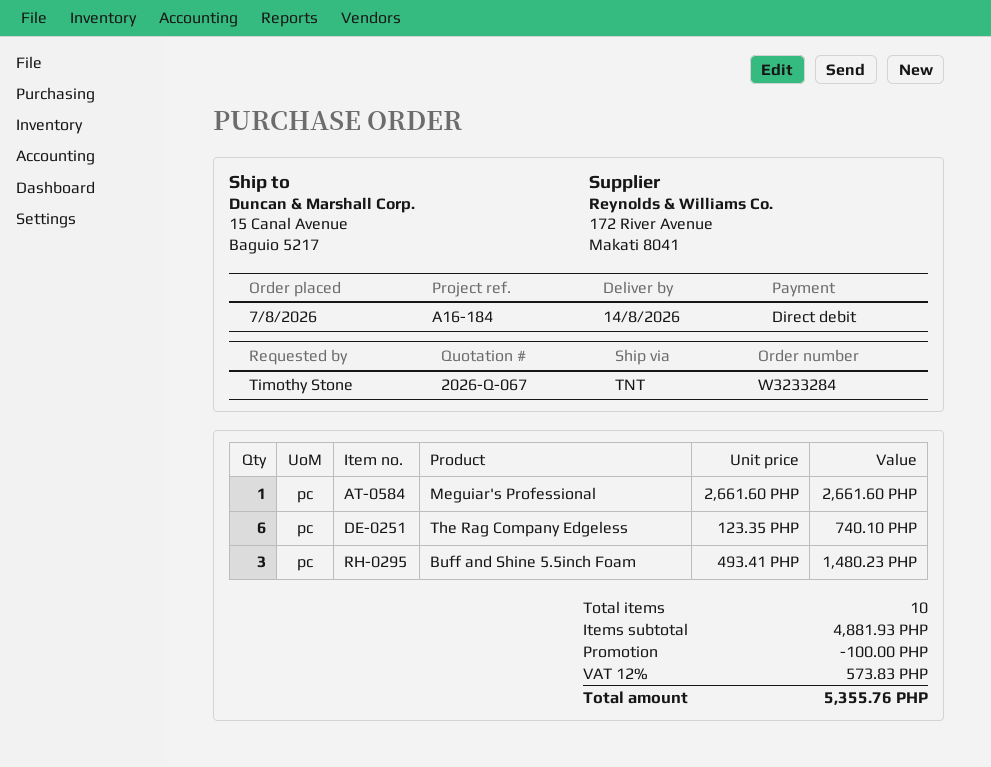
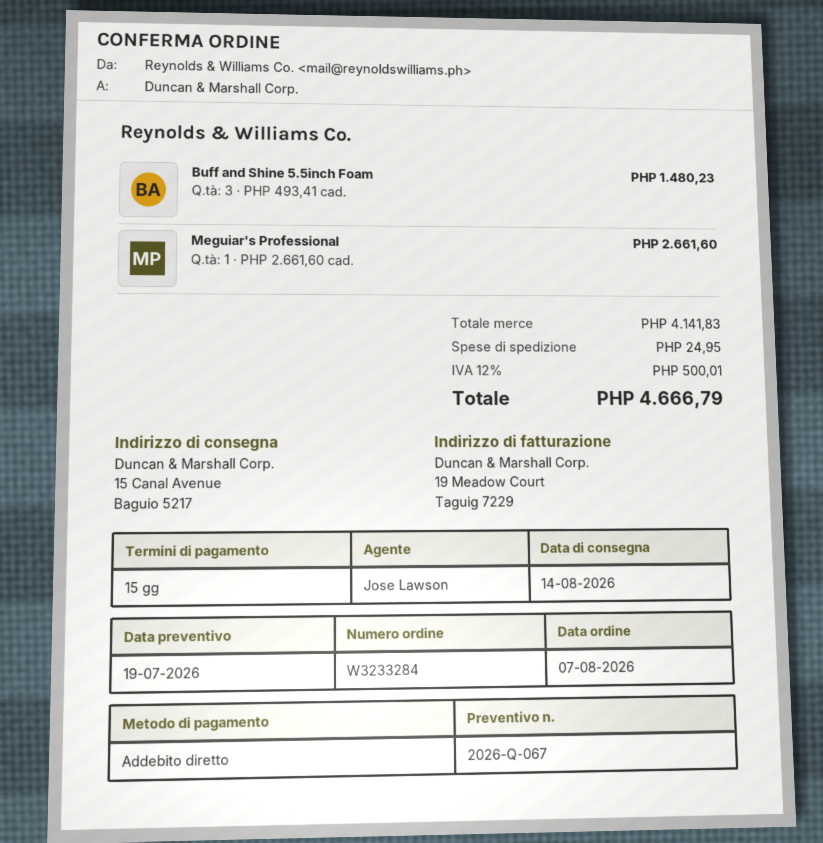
The Rag Company Edgeless: 6 x 123.35 = 740.10 -> none
subtotal: 4881.93 -> 4141.83
discount: 100.00 -> none
shipping: none -> 24.95
tax: 12% = 573.83 -> 12% = 500.01
total: 5355.76 -> 4666.79

